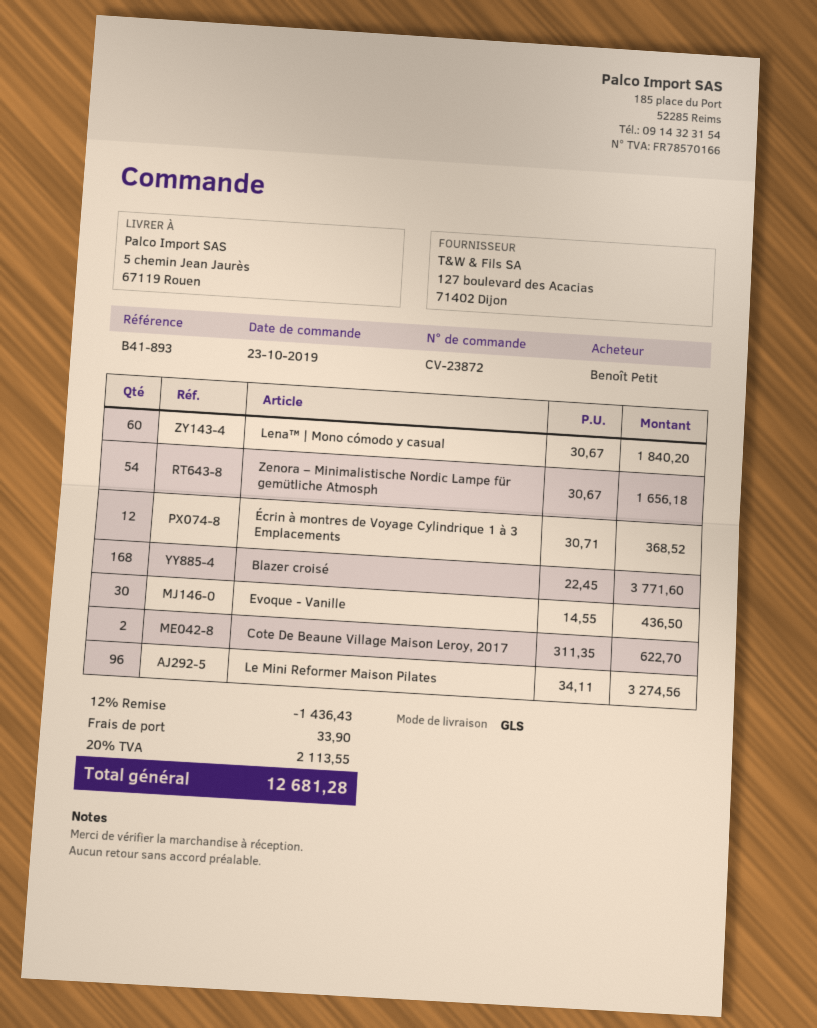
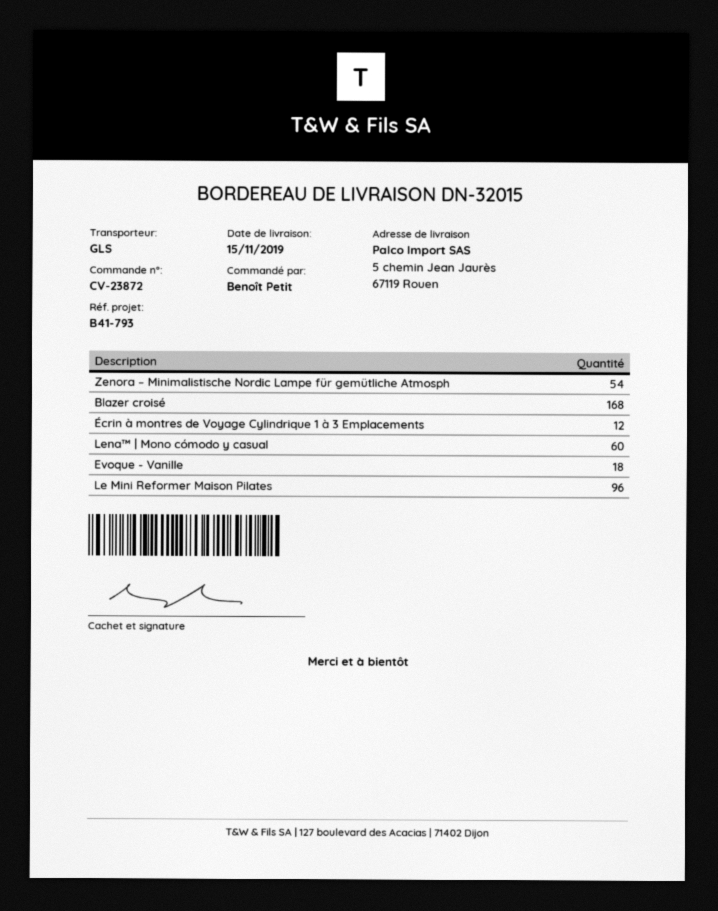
reference: B41-893 -> B41-793
Evoque - Vanille: 30 -> 18
Cote De Beaune Village Maison Leroy, 2017: 2 -> none

